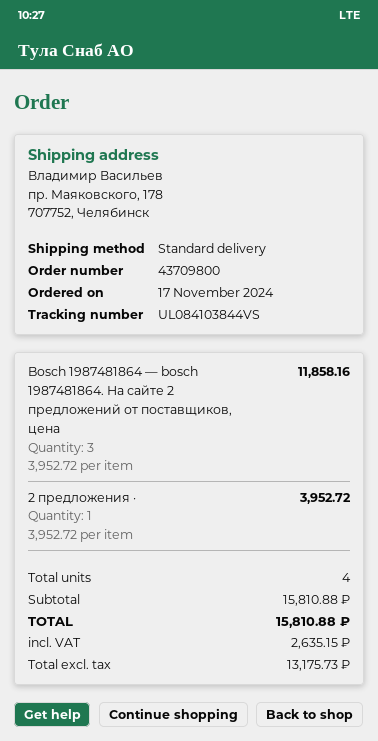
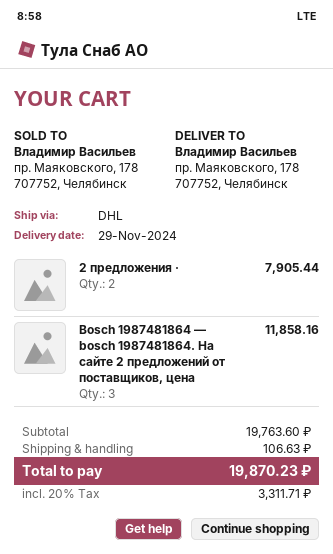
shipping method: standard -> DHL
2 предложения ·: 1 for 3952.72 -> 2 for 7905.44
subtotal: 15810.88 -> 19763.60
shipping: none -> 106.63
tax: 2635.15 -> 3311.71
total: 15810.88 -> 19870.23

